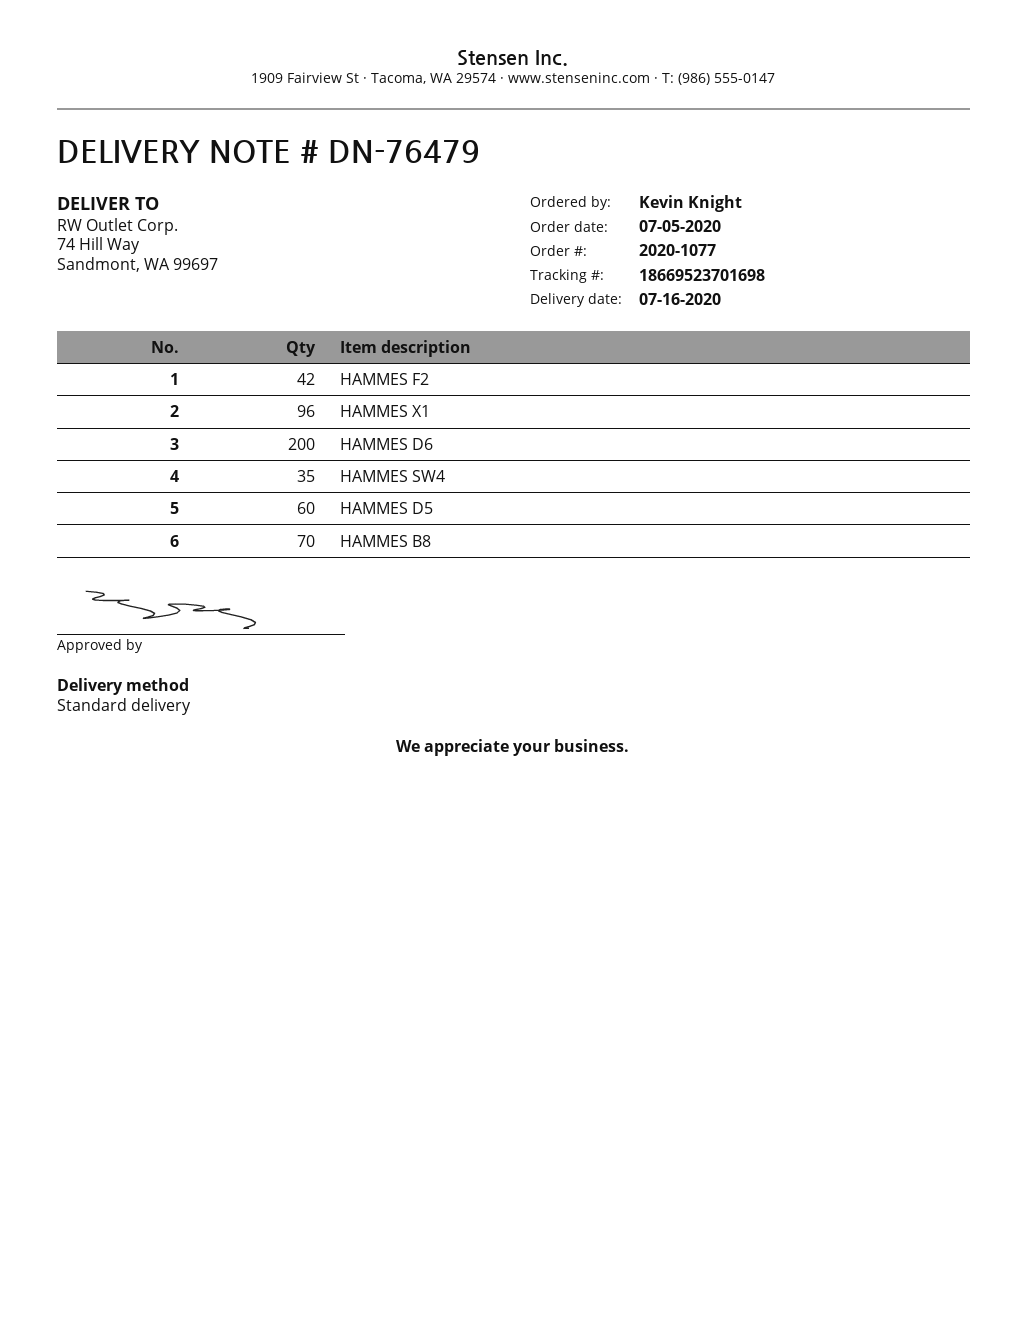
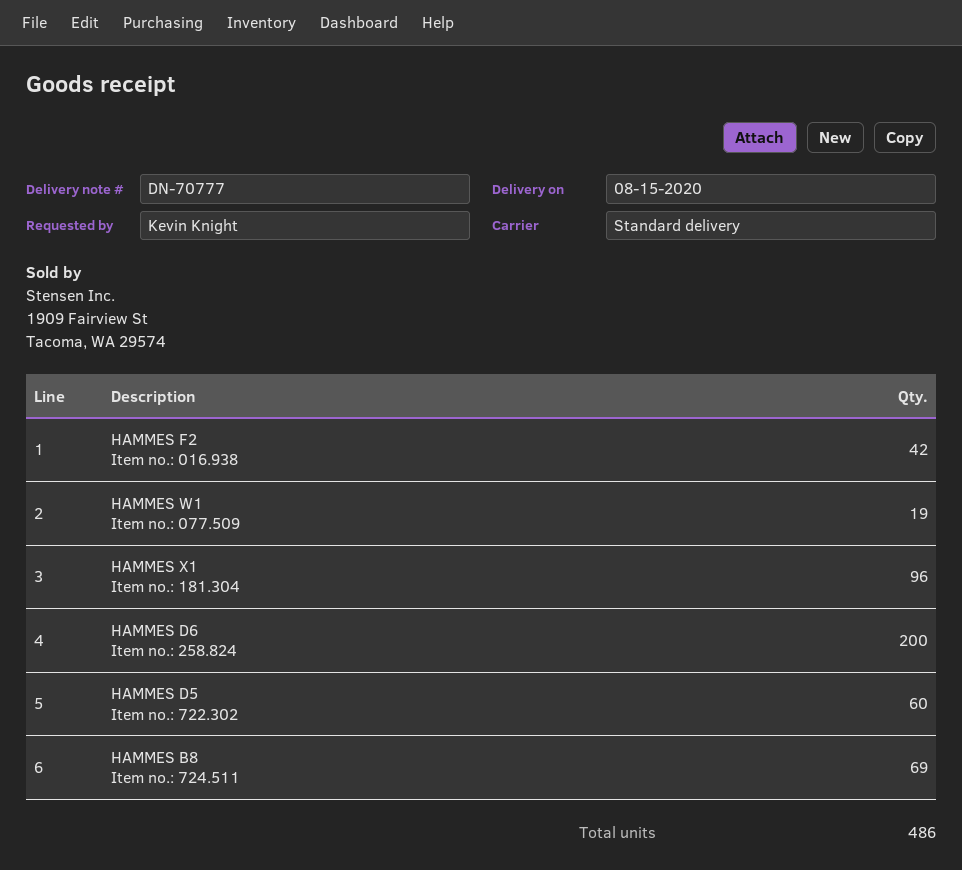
delivery note number: DN-76479 -> DN-70777
delivery date: 2020-07-16 -> 2020-08-15
HAMMES SW4: 35 -> none
HAMMES B8: 70 -> 69
HAMMES W1: none -> 19

